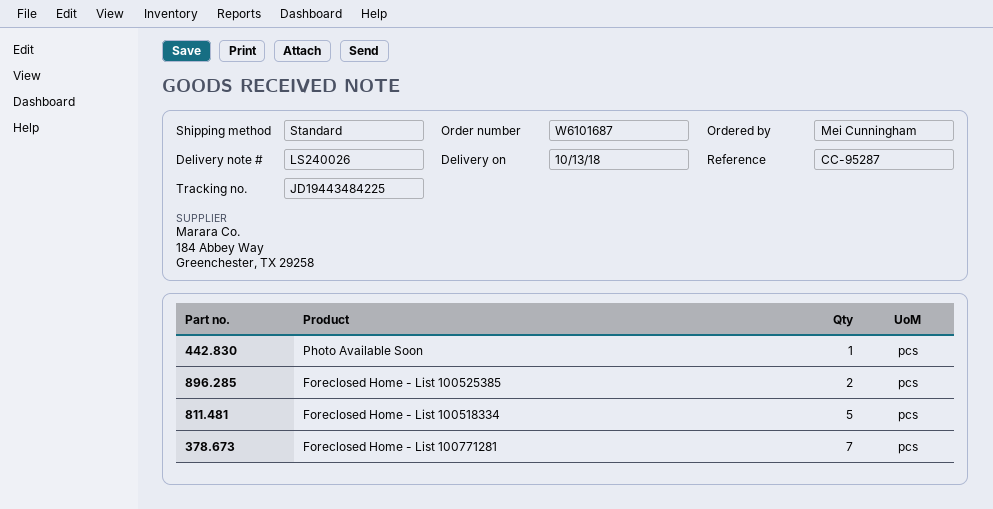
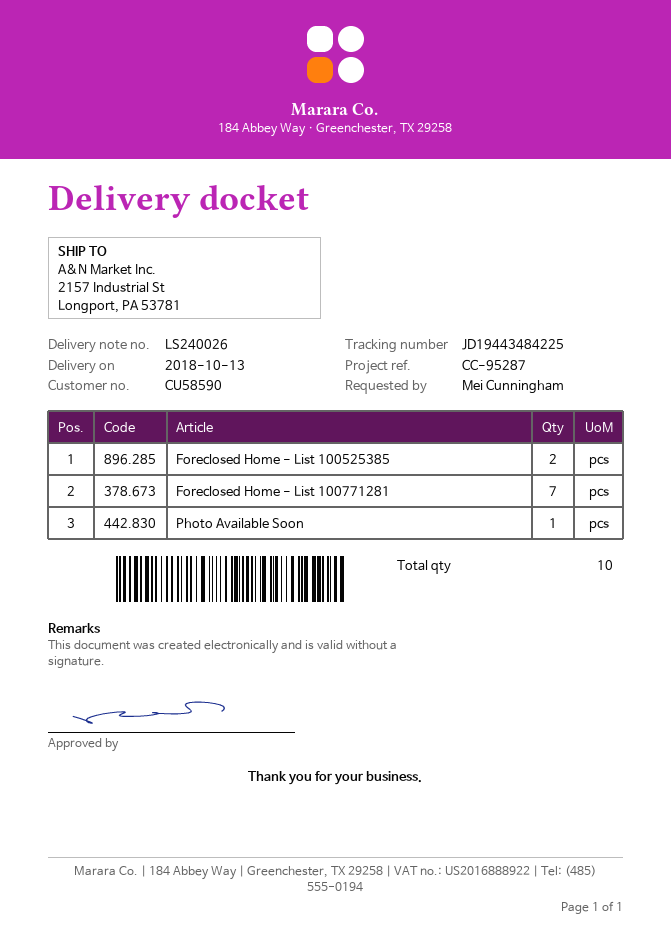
Foreclosed Home - List 100518334: 5 -> none

